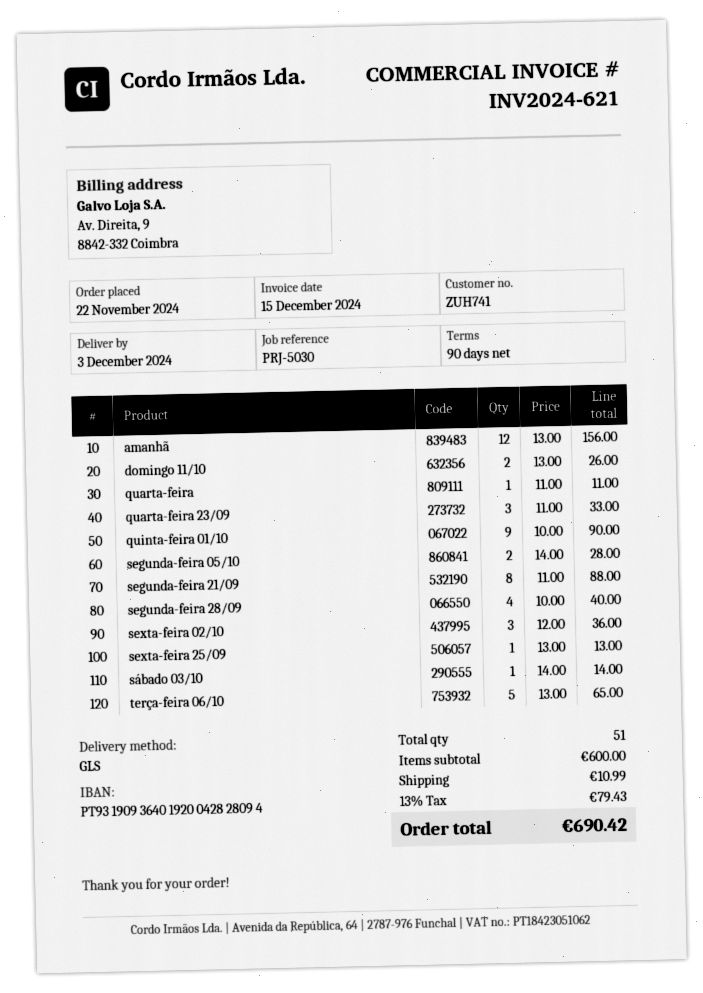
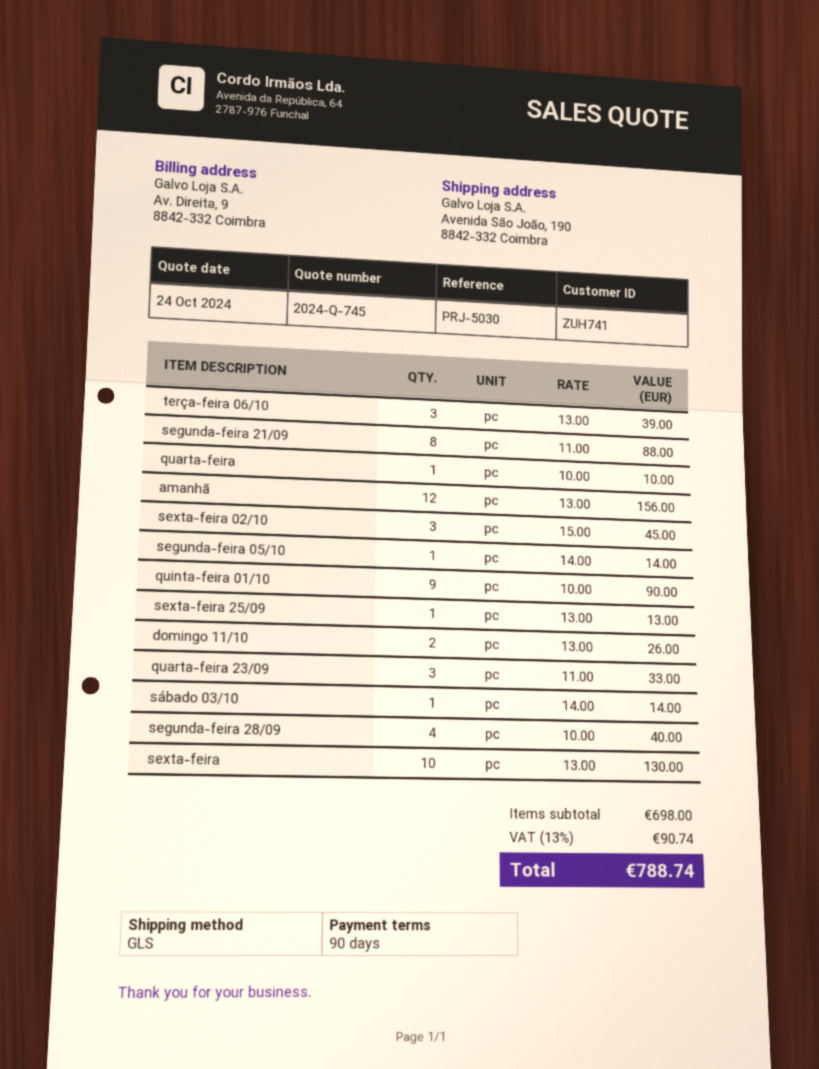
quarta-feira: 1 x 11.00 = 11.00 -> 1 x 10.00 = 10.00
segunda-feira 05/10: 2 x 14.00 = 28.00 -> 1 x 14.00 = 14.00
sexta-feira 02/10: 3 x 12.00 = 36.00 -> 3 x 15.00 = 45.00
terça-feira 06/10: 5 x 13.00 = 65.00 -> 3 x 13.00 = 39.00
sexta-feira: none -> 10 x 13.00 = 130.00
subtotal: 600.00 -> 698.00
shipping: 10.99 -> none
tax: 13% = 79.43 -> 13% = 90.74
total: 690.42 -> 788.74

